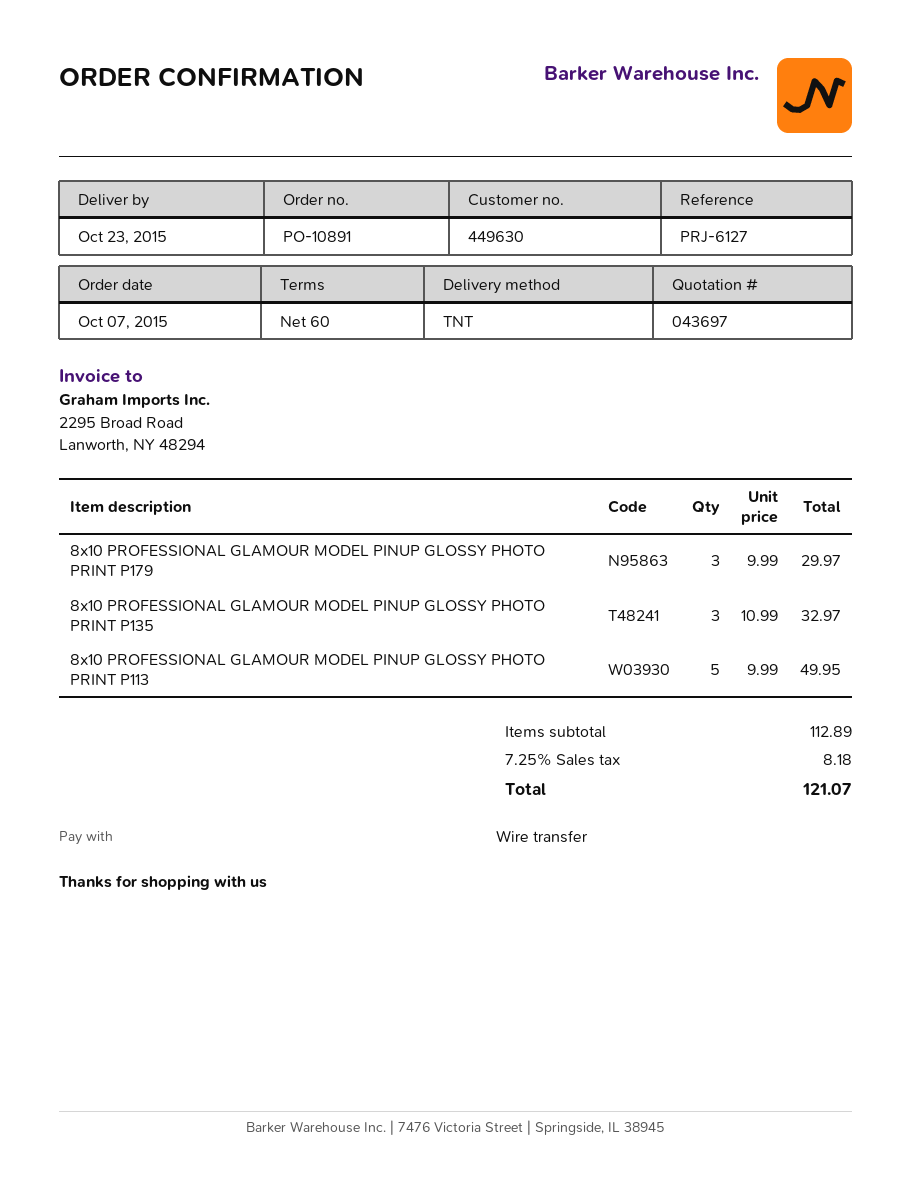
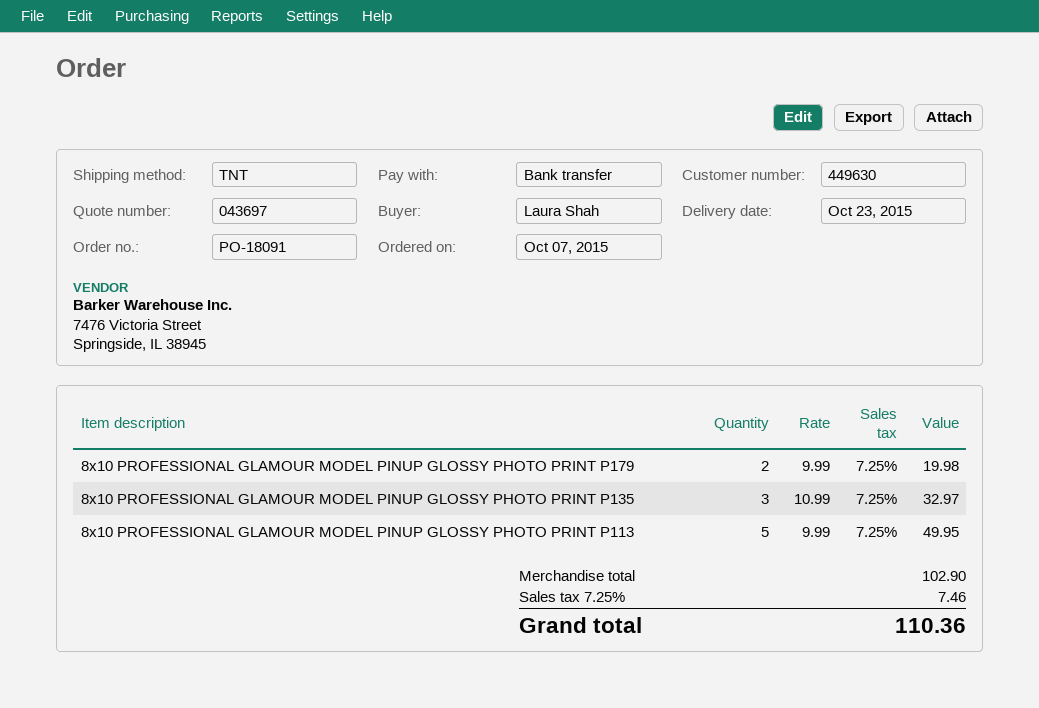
order number: PO-10891 -> PO-18091
8x10 PROFESSIONAL GLAMOUR MODEL PINUP GLOSSY PHOTO PRINT P179: 3 x 9.99 = 29.97 -> 2 x 9.99 = 19.98
subtotal: 112.89 -> 102.90
tax: 7.25% = 8.18 -> 7.25% = 7.46
total: 121.07 -> 110.36

